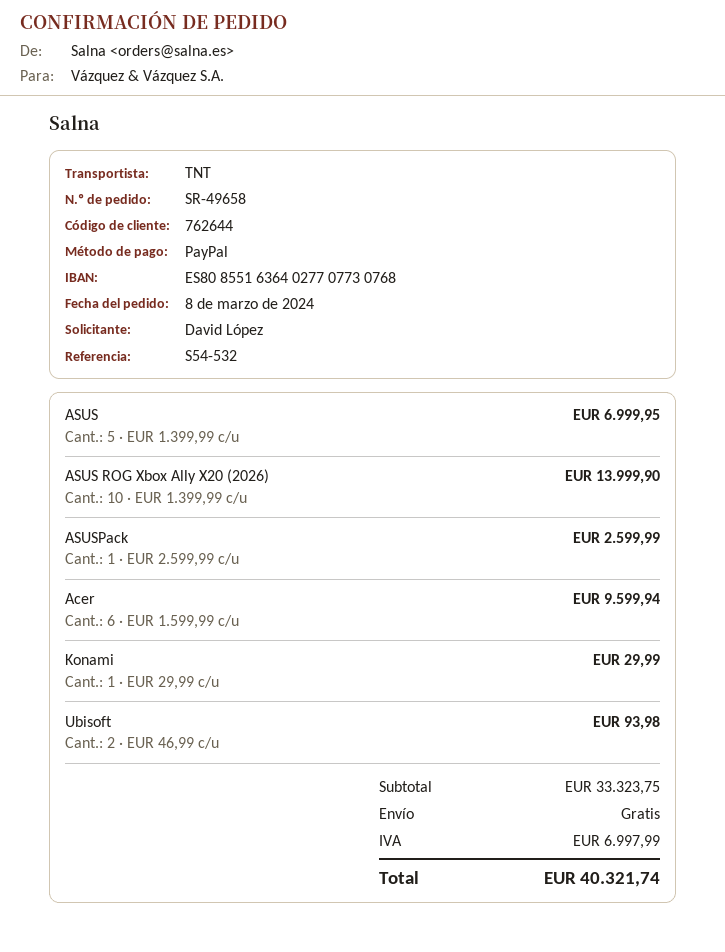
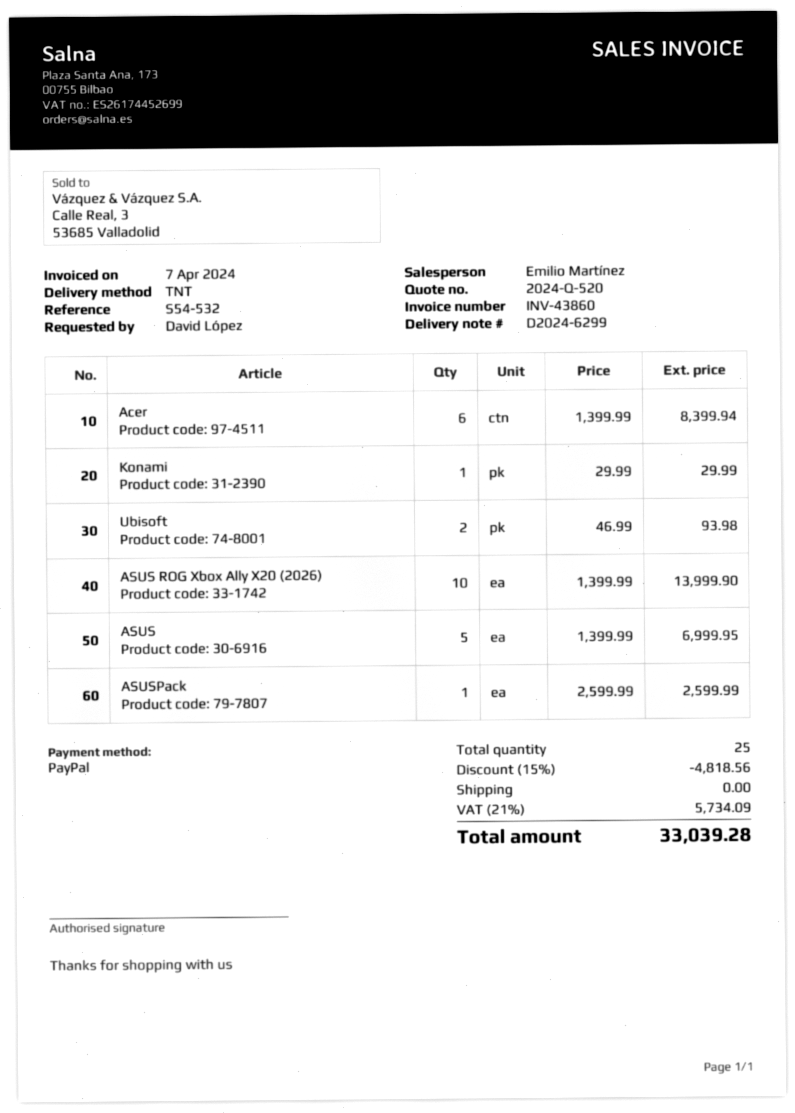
Acer: 6 x 1599.99 = 9599.94 -> 6 x 1399.99 = 8399.94
discount: none -> 15% = 4818.56
tax: 6997.99 -> 5734.09
total: 40321.74 -> 33039.28

